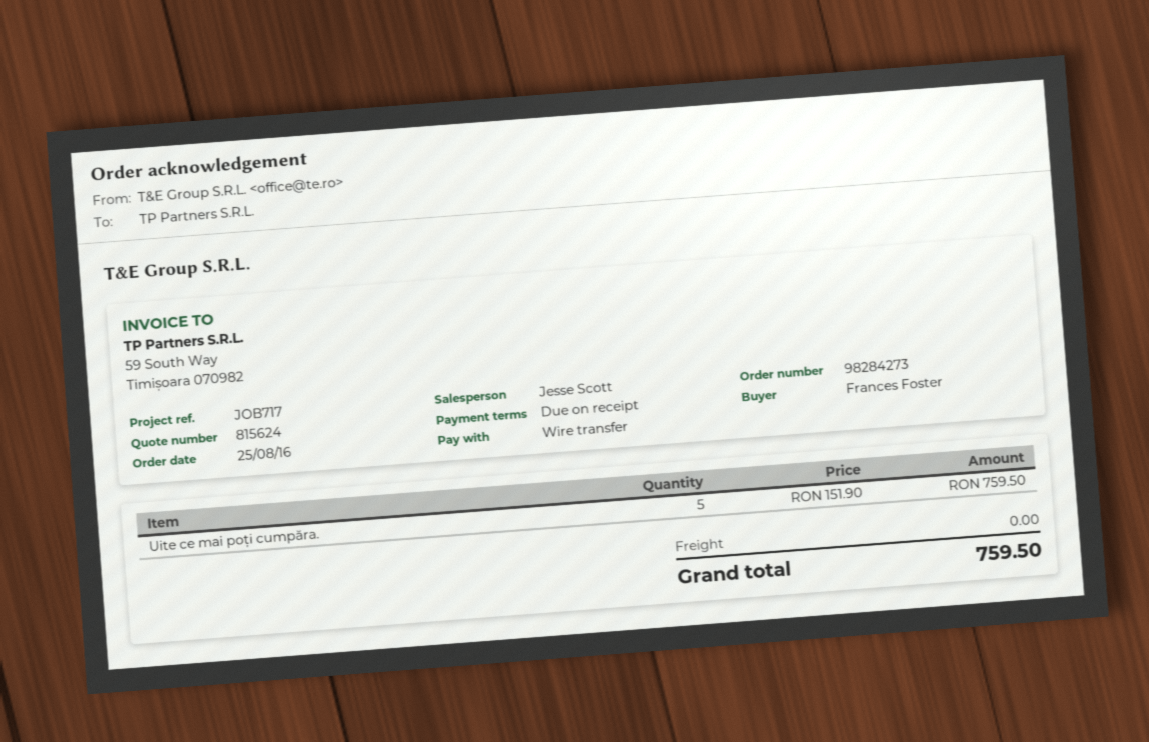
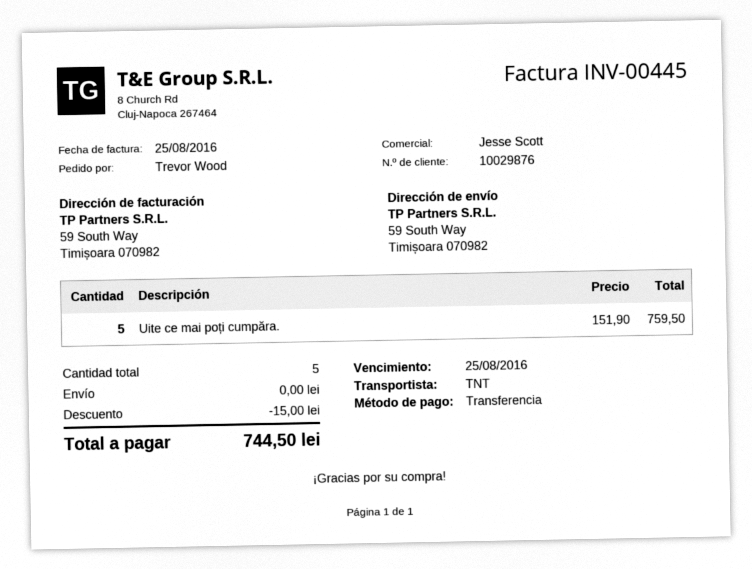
ordered by: Frances Foster -> Trevor Wood
discount: none -> 15.00
total: 759.50 -> 744.50

